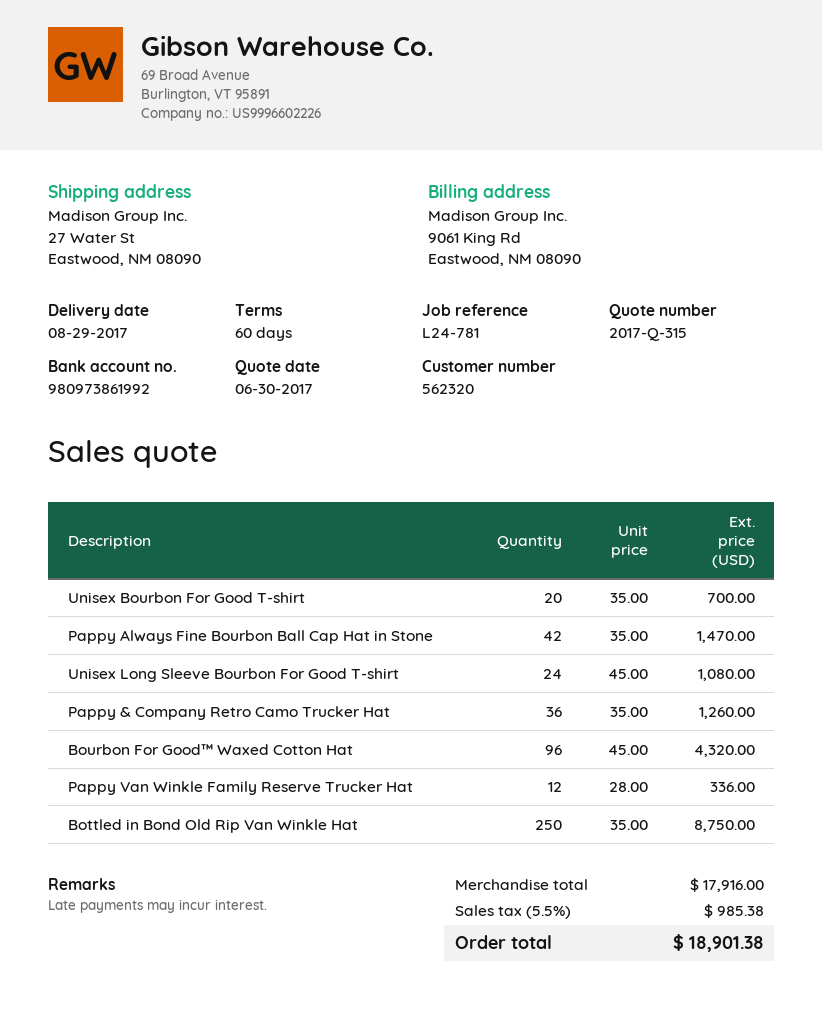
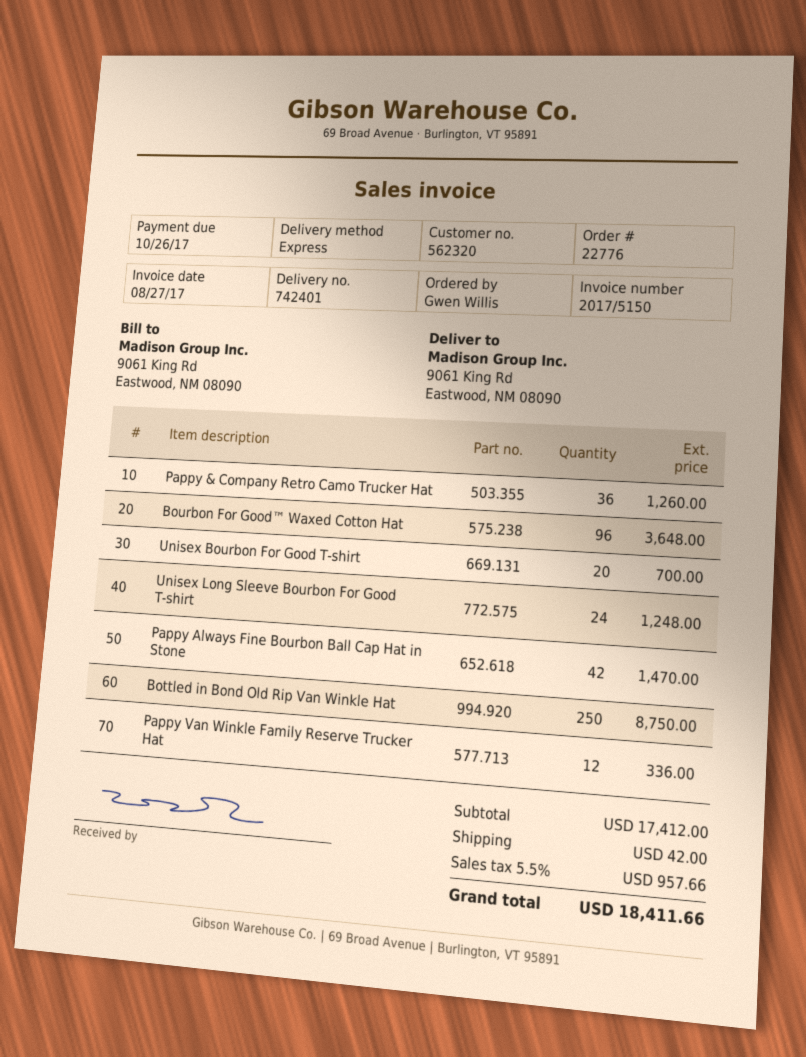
ship to: 27 Water St, Eastwood, NM 08090 -> 9061 King Rd, Eastwood, NM 08090
Unisex Long Sleeve Bourbon For Good T-shirt: 24 for 1080.00 -> 24 for 1248.00
Bourbon For Good™ Waxed Cotton Hat: 96 for 4320.00 -> 96 for 3648.00
subtotal: 17916.00 -> 17412.00
shipping: none -> 42.00
tax: 5.5% = 985.38 -> 5.5% = 957.66
total: 18901.38 -> 18411.66

